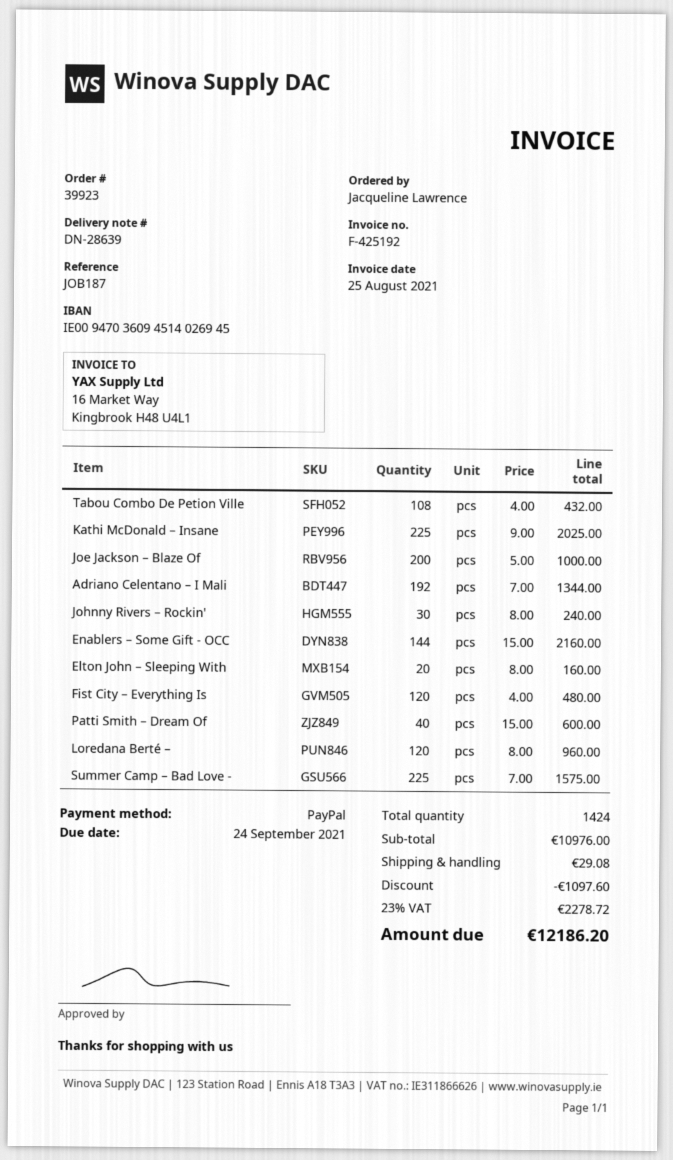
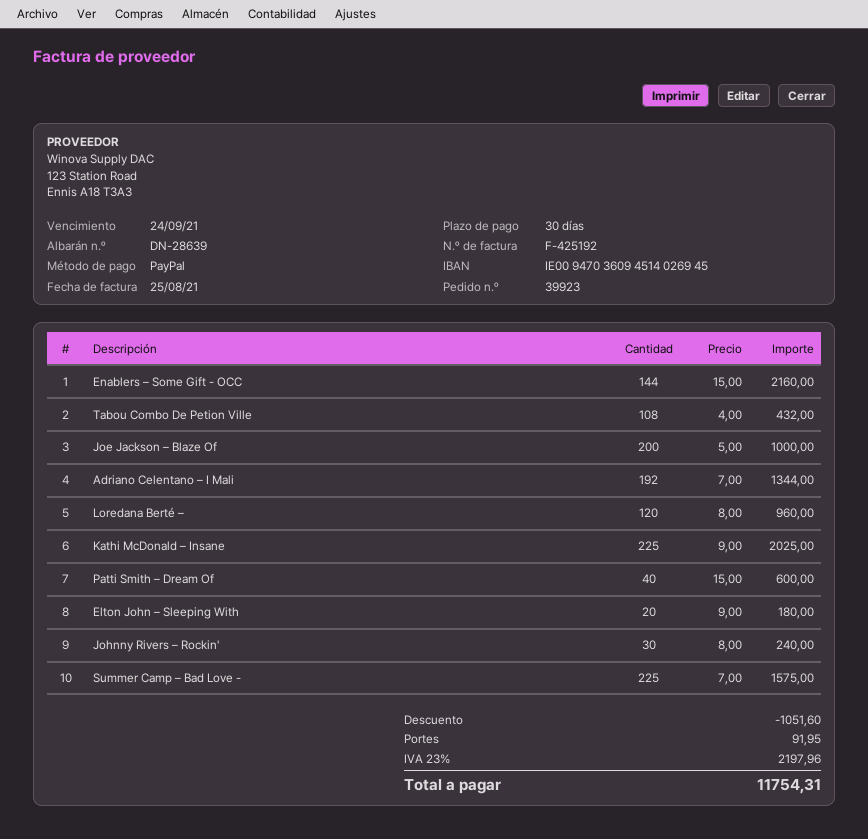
Elton John – Sleeping With: 20 x 8.00 = 160.00 -> 20 x 9.00 = 180.00
Fist City – Everything Is: 120 x 4.00 = 480.00 -> none
discount: 1097.60 -> 1051.60
shipping: 29.08 -> 91.95
tax: 23% = 2278.72 -> 23% = 2197.96
total: 12186.20 -> 11754.31

